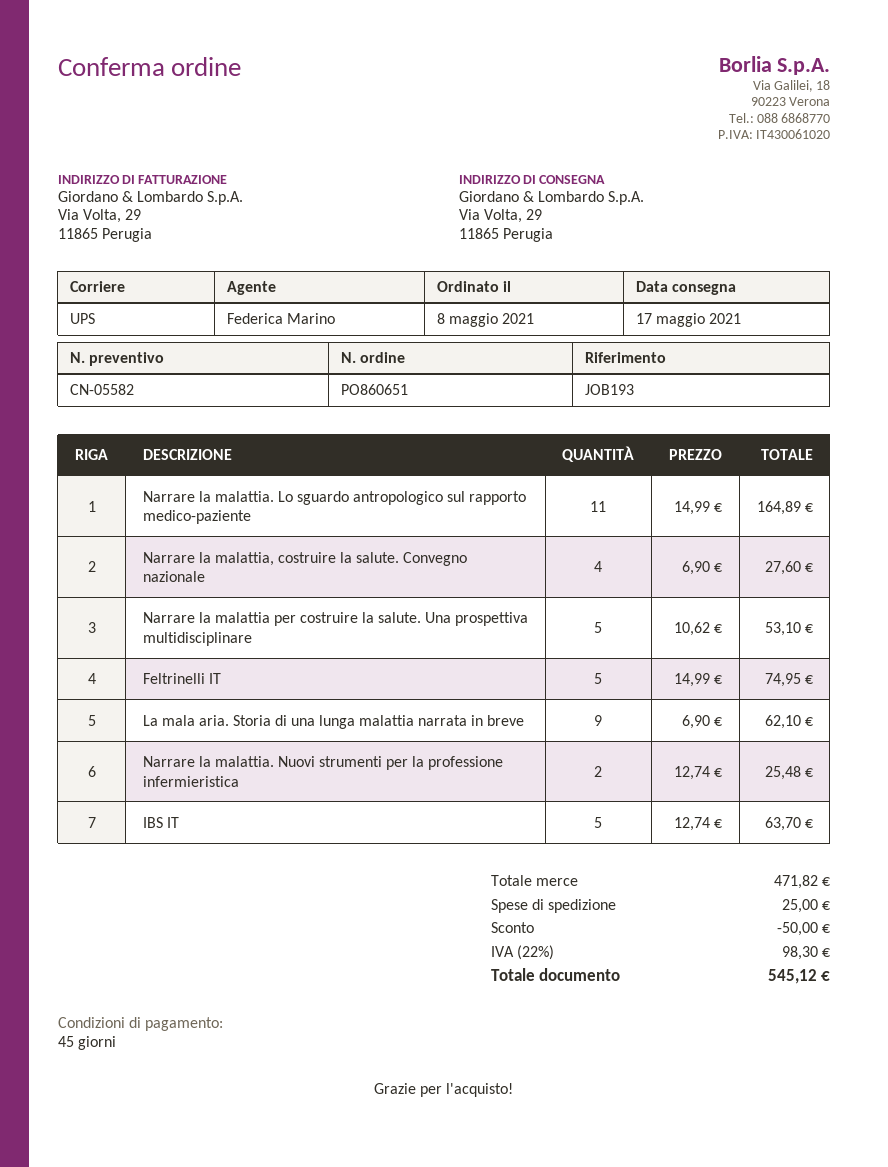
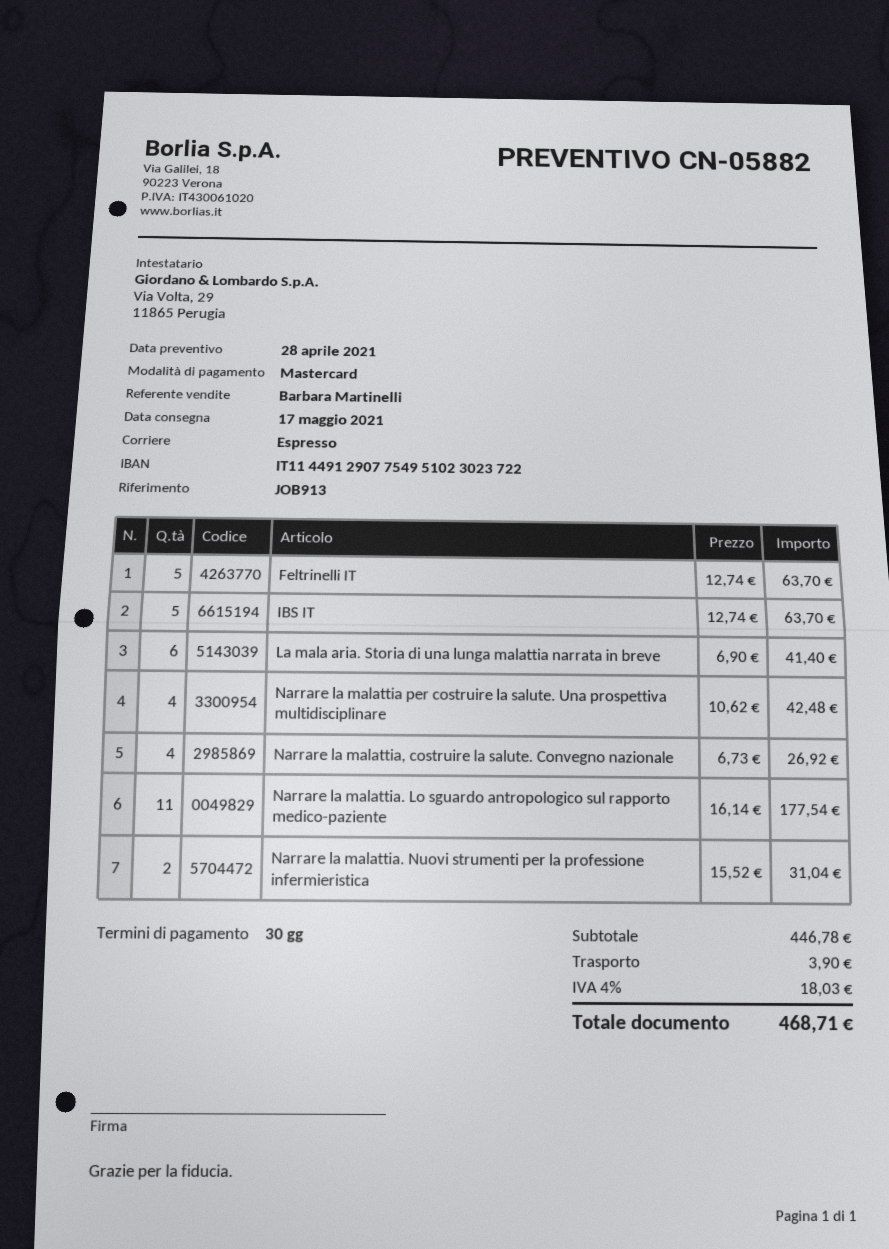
quote number: CN-05582 -> CN-05882
payment terms: 45 days -> 30 days
reference: JOB193 -> JOB913
sales rep: Federica Marino -> Barbara Martinelli
shipping method: UPS -> express
Narrare la malattia. Lo sguardo antropologico sul rapporto medico-paziente: 11 x 14.99 = 164.89 -> 11 x 16.14 = 177.54
Narrare la malattia, costruire la salute. Convegno nazionale: 4 x 6.90 = 27.60 -> 4 x 6.73 = 26.92
Narrare la malattia per costruire la salute. Una prospettiva multidisciplinare: 5 x 10.62 = 53.10 -> 4 x 10.62 = 42.48
Feltrinelli IT: 5 x 14.99 = 74.95 -> 5 x 12.74 = 63.70
La mala aria. Storia di una lunga malattia narrata in breve: 9 x 6.90 = 62.10 -> 6 x 6.90 = 41.40
Narrare la malattia. Nuovi strumenti per la professione infermieristica: 2 x 12.74 = 25.48 -> 2 x 15.52 = 31.04
subtotal: 471.82 -> 446.78
discount: 50.00 -> none
shipping: 25.00 -> 3.90
tax: 22% = 98.30 -> 4% = 18.03
total: 545.12 -> 468.71

